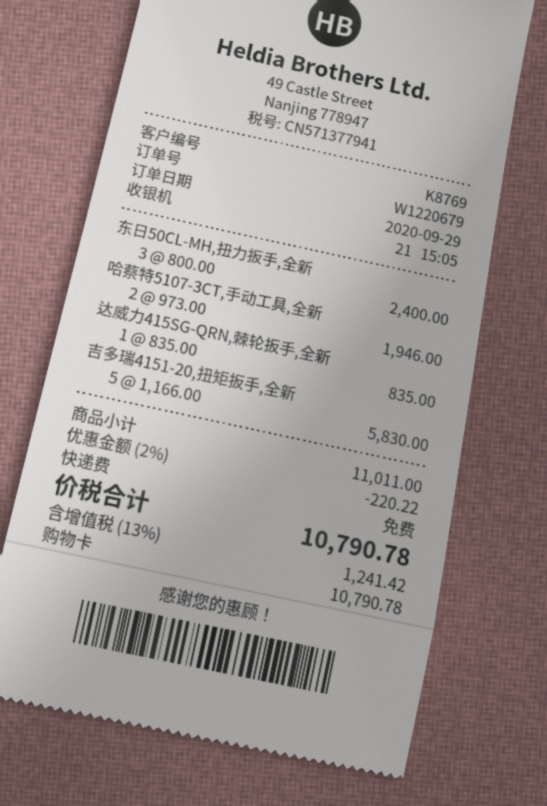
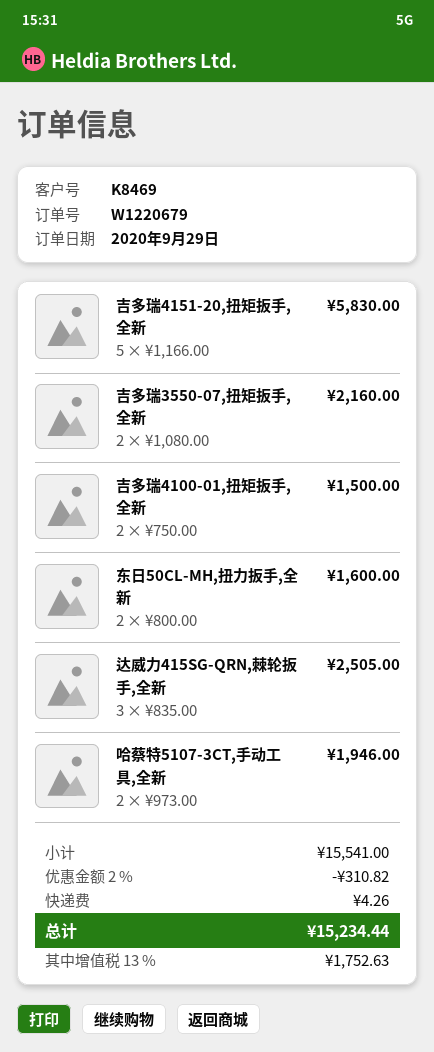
customer number: K8769 -> K8469
东日50CL-MH,扭力扳手,全新: 3 x 800.00 = 2400.00 -> 2 x 800.00 = 1600.00
达威力415SG-QRN,棘轮扳手,全新: 1 x 835.00 = 835.00 -> 3 x 835.00 = 2505.00
吉多瑞3550-07,扭矩扳手,全新: none -> 2 x 1080.00 = 2160.00
吉多瑞4100-01,扭矩扳手,全新: none -> 2 x 750.00 = 1500.00
subtotal: 11011.00 -> 15541.00
discount: 2% = 220.22 -> 2% = 310.82
shipping: 0.00 -> 4.26
tax: 13% = 1241.42 -> 13% = 1752.63
total: 10790.78 -> 15234.44

